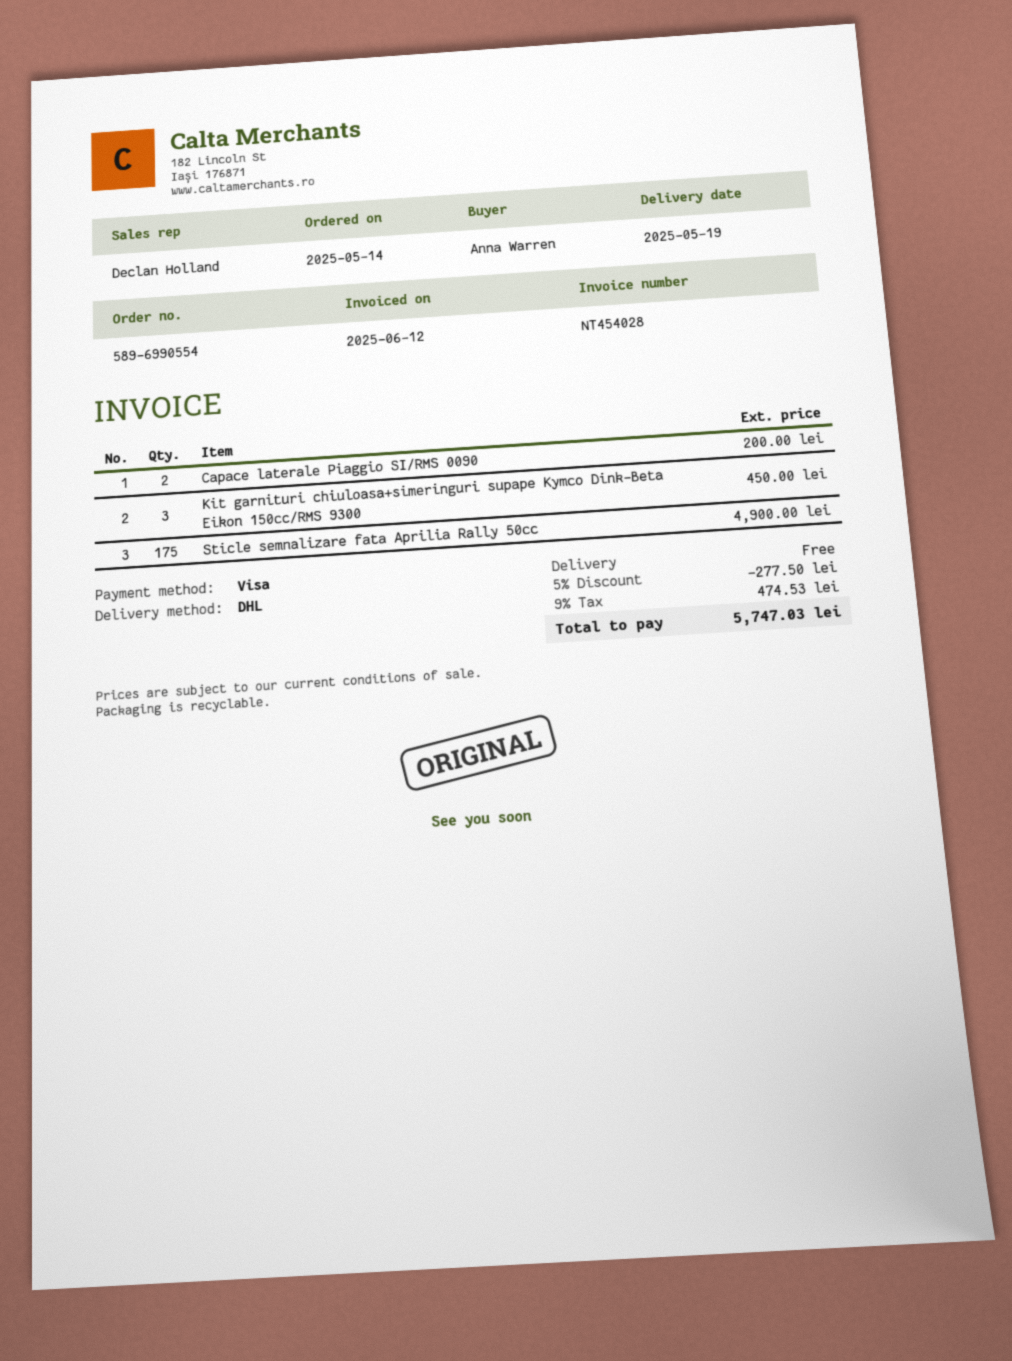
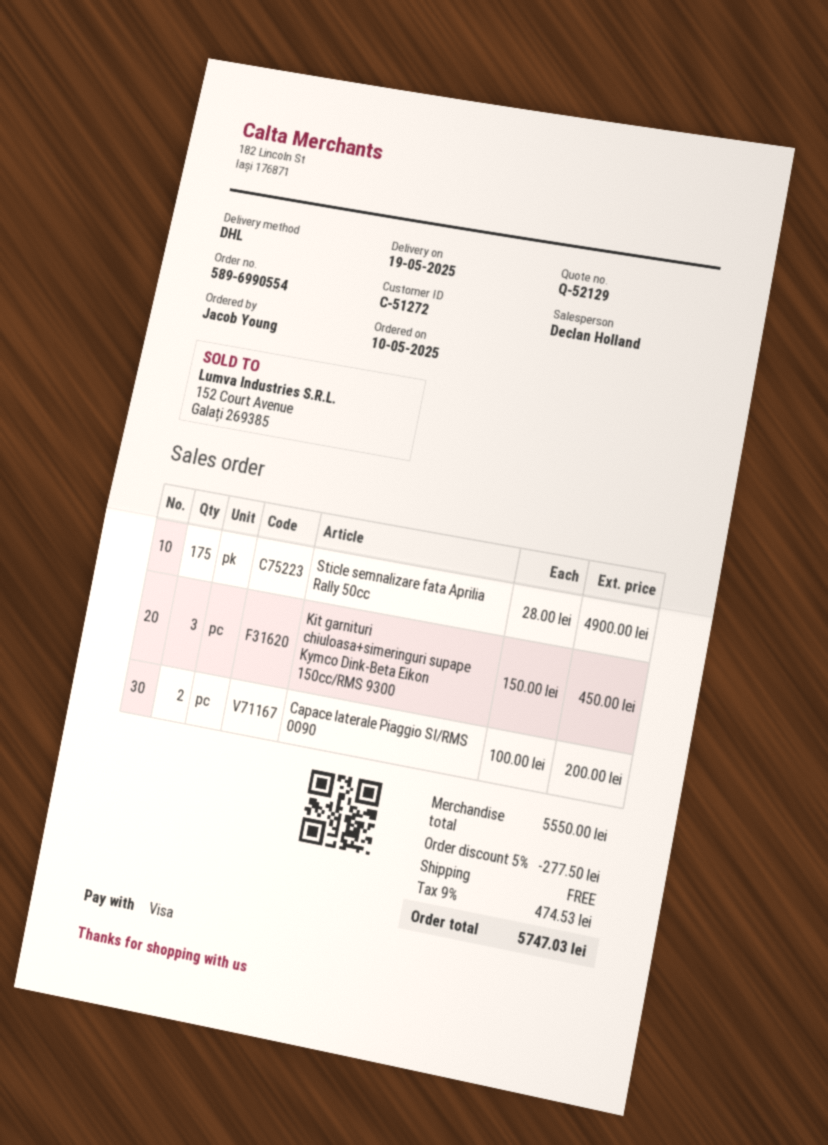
order date: 2025-05-14 -> 2025-05-10
ordered by: Anna Warren -> Jacob Young

